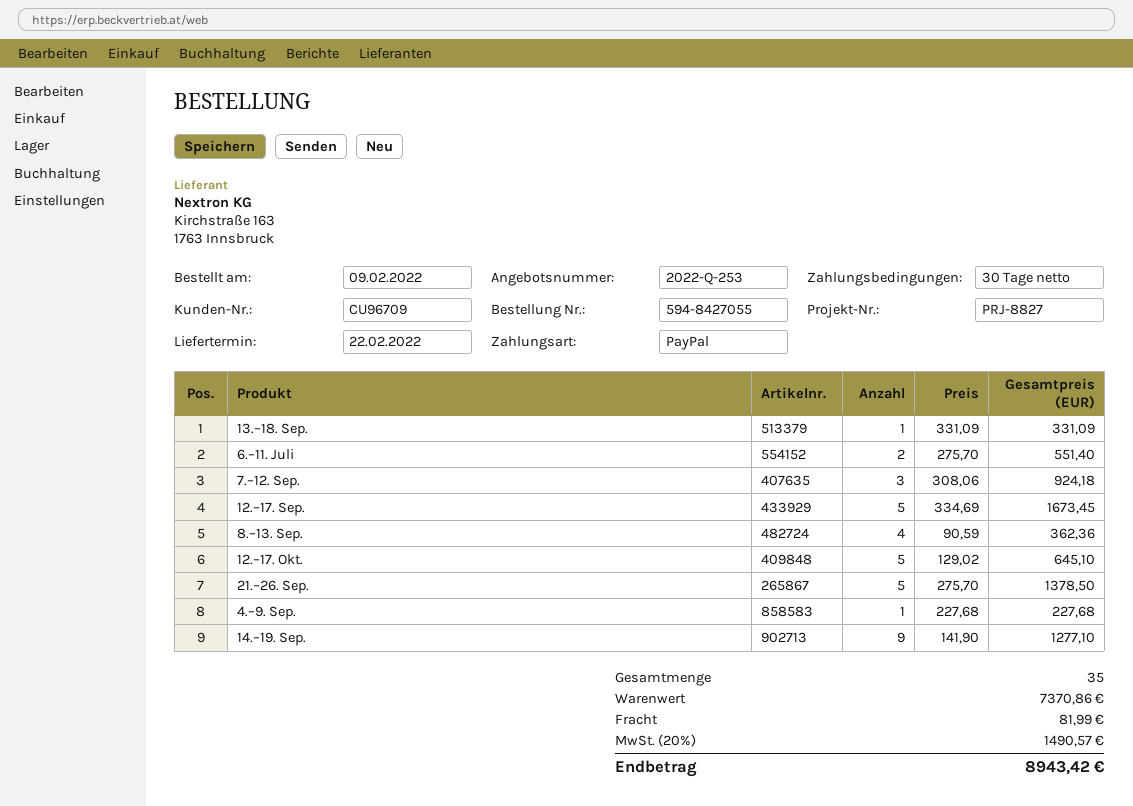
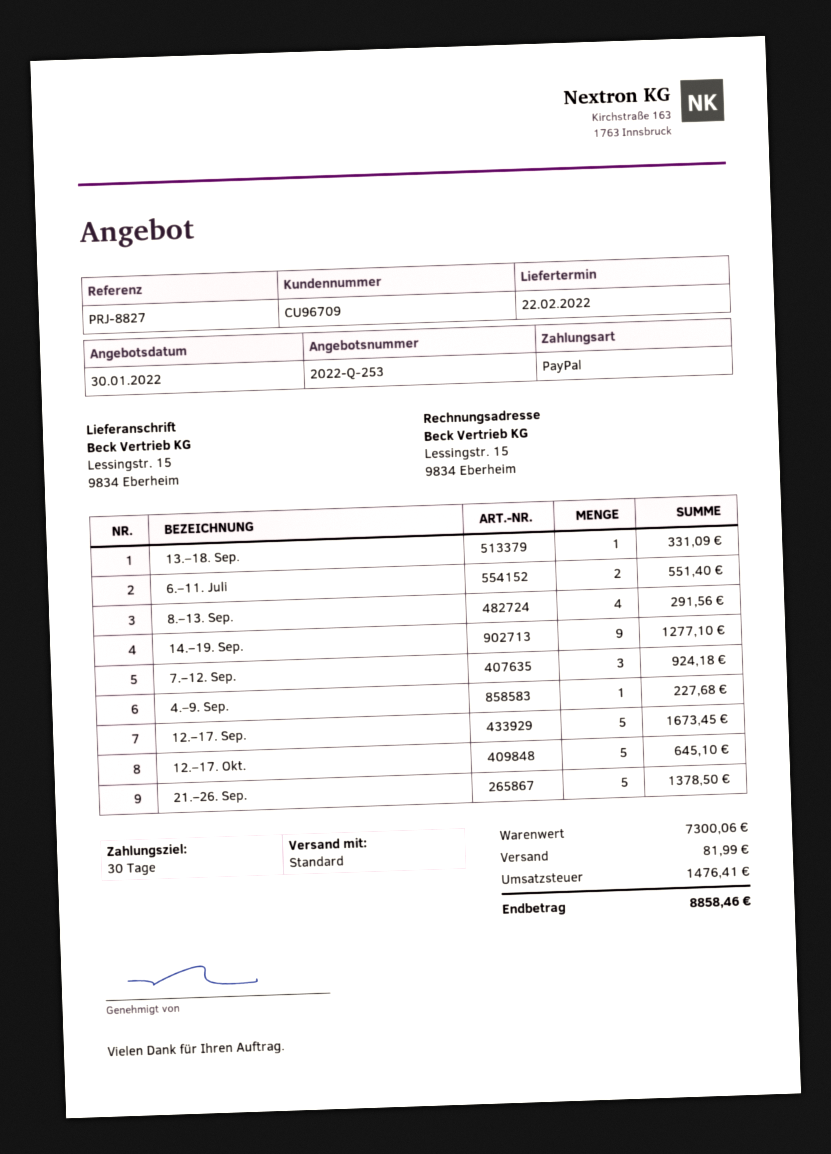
8.–13. Sep.: 4 for 362.36 -> 4 for 291.56
subtotal: 7370.86 -> 7300.06
tax: 1490.57 -> 1476.41
total: 8943.42 -> 8858.46

